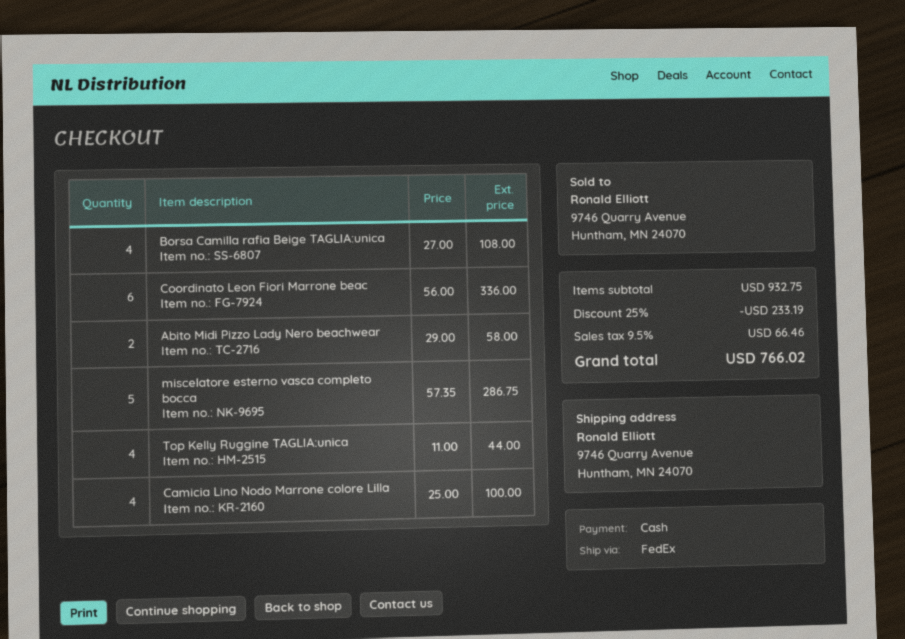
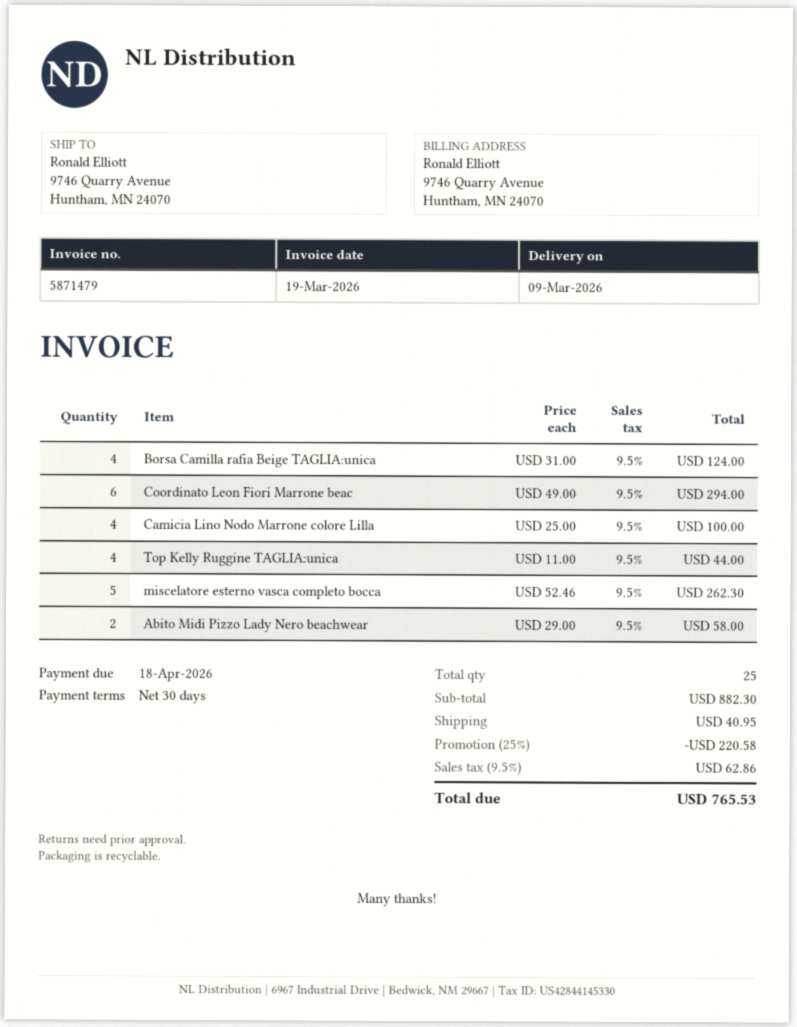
Borsa Camilla rafia Beige TAGLIA:unica: 4 x 27.00 = 108.00 -> 4 x 31.00 = 124.00
Coordinato Leon Fiori Marrone beac: 6 x 56.00 = 336.00 -> 6 x 49.00 = 294.00
miscelatore esterno vasca completo bocca: 5 x 57.35 = 286.75 -> 5 x 52.46 = 262.30
subtotal: 932.75 -> 882.30
discount: 25% = 233.19 -> 25% = 220.58
shipping: none -> 40.95
tax: 9.5% = 66.46 -> 9.5% = 62.86
total: 766.02 -> 765.53

